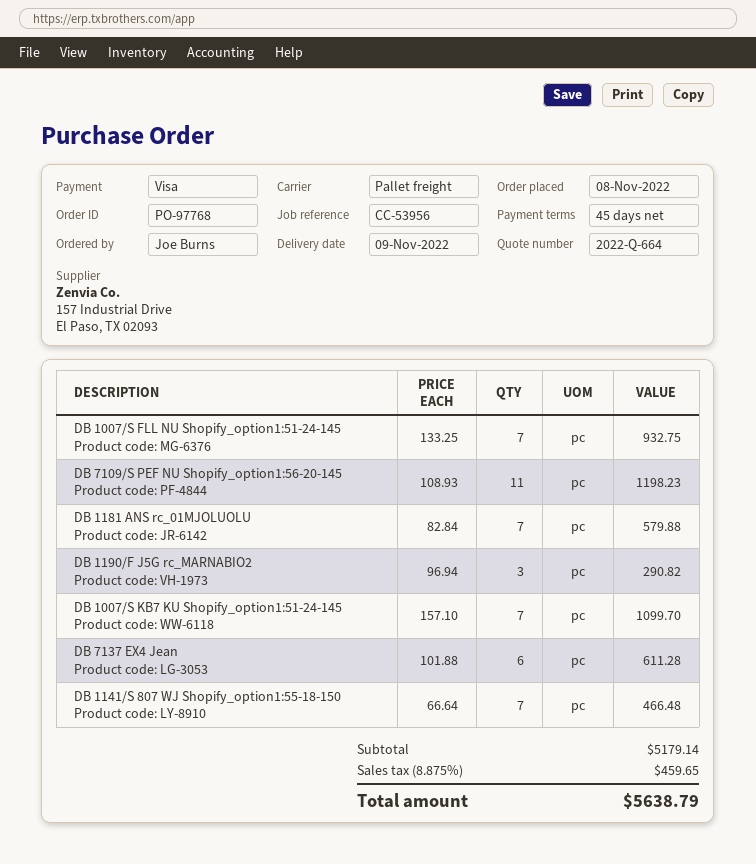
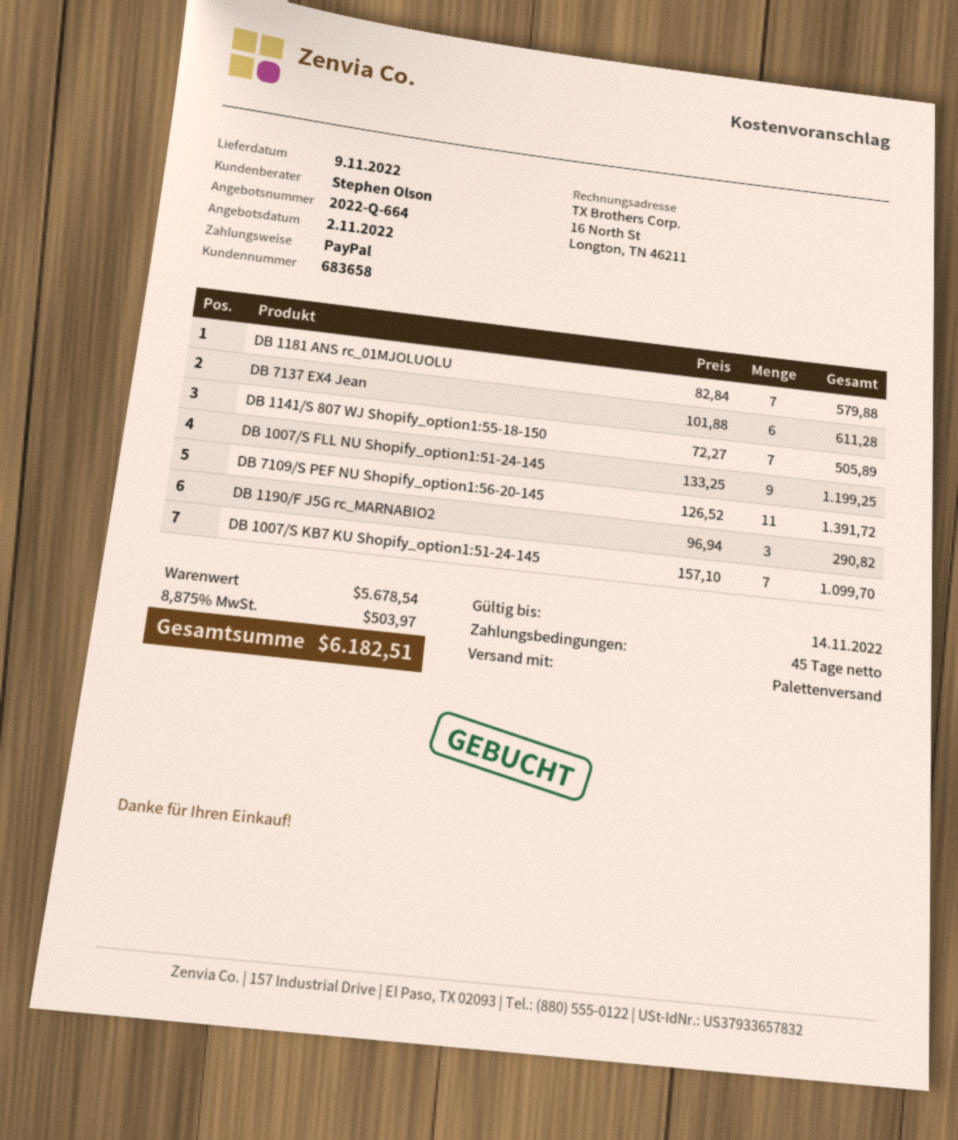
payment method: Visa -> PayPal
DB 1007/S FLL NU Shopify_option1:51-24-145: 7 x 133.25 = 932.75 -> 9 x 133.25 = 1199.25
DB 7109/S PEF NU Shopify_option1:56-20-145: 11 x 108.93 = 1198.23 -> 11 x 126.52 = 1391.72
DB 1141/S 807 WJ Shopify_option1:55-18-150: 7 x 66.64 = 466.48 -> 7 x 72.27 = 505.89
subtotal: 5179.14 -> 5678.54
tax: 8.875% = 459.65 -> 8.875% = 503.97
total: 5638.79 -> 6182.51

